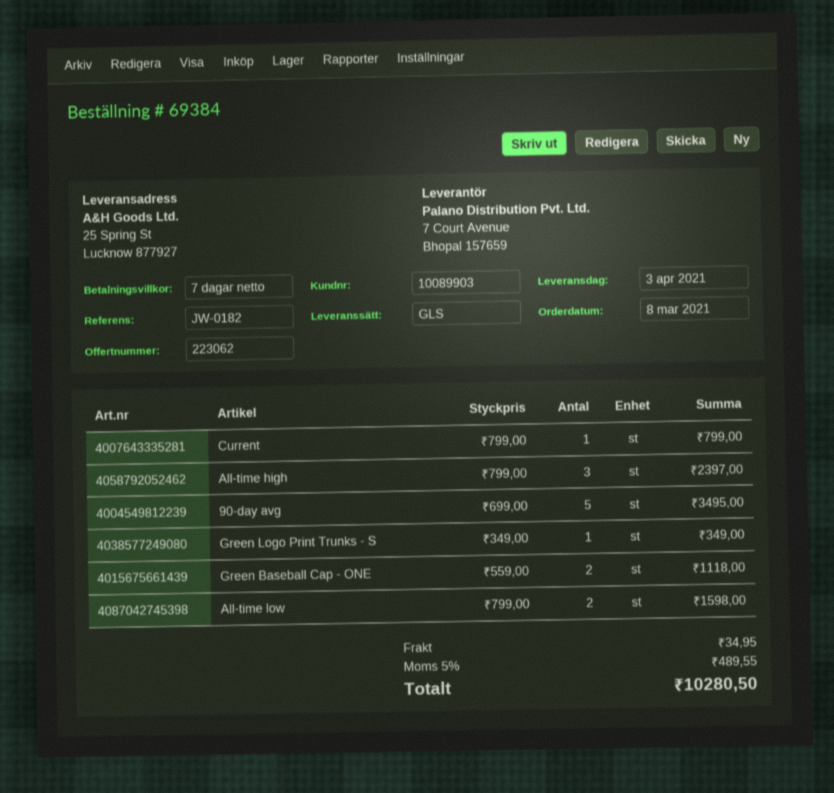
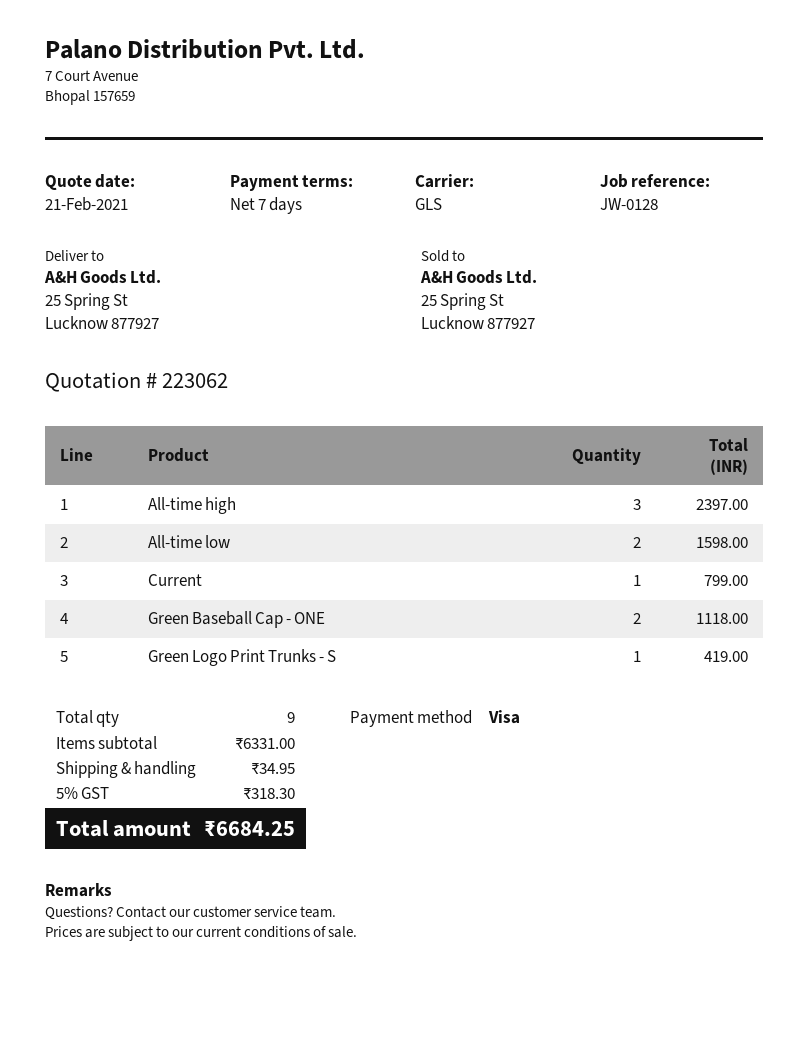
reference: JW-0182 -> JW-0128
90-day avg: 5 for 3495.00 -> none
Green Logo Print Trunks - S: 1 for 349.00 -> 1 for 419.00
tax: 5% = 489.55 -> 5% = 318.30
total: 10280.50 -> 6684.25

